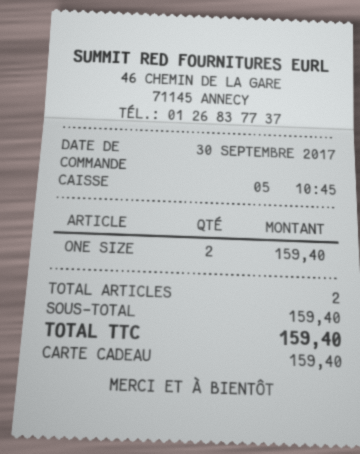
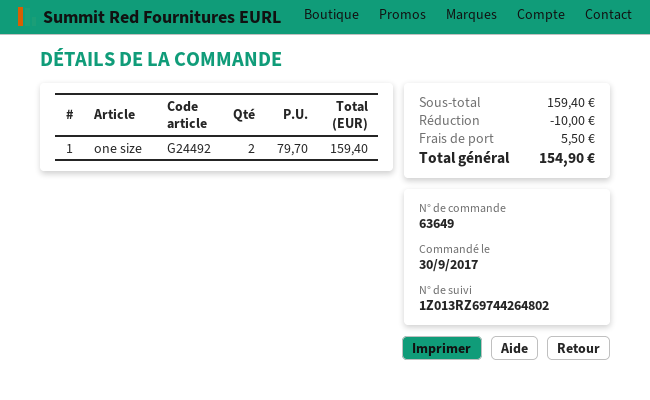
discount: none -> 10.00
shipping: none -> 5.50
total: 159.40 -> 154.90

